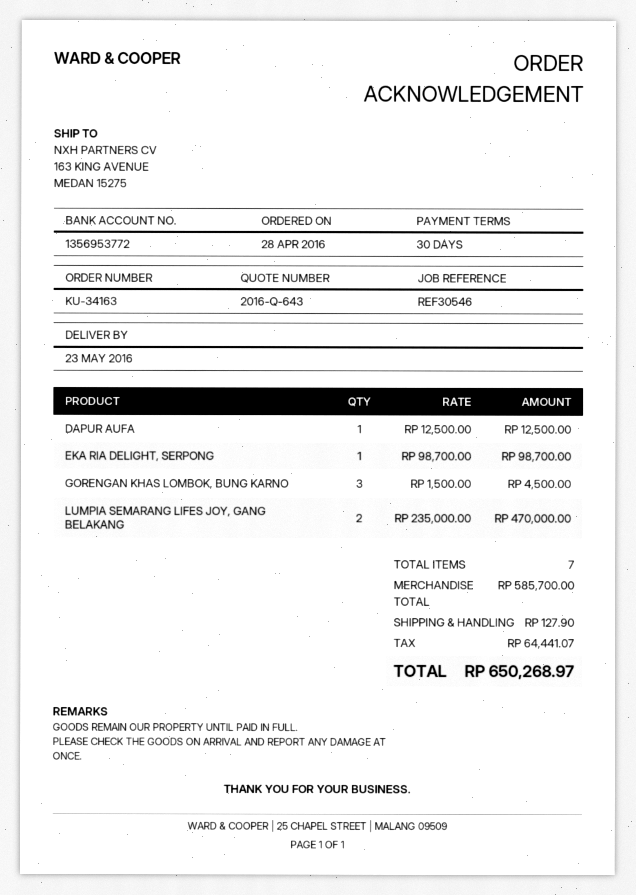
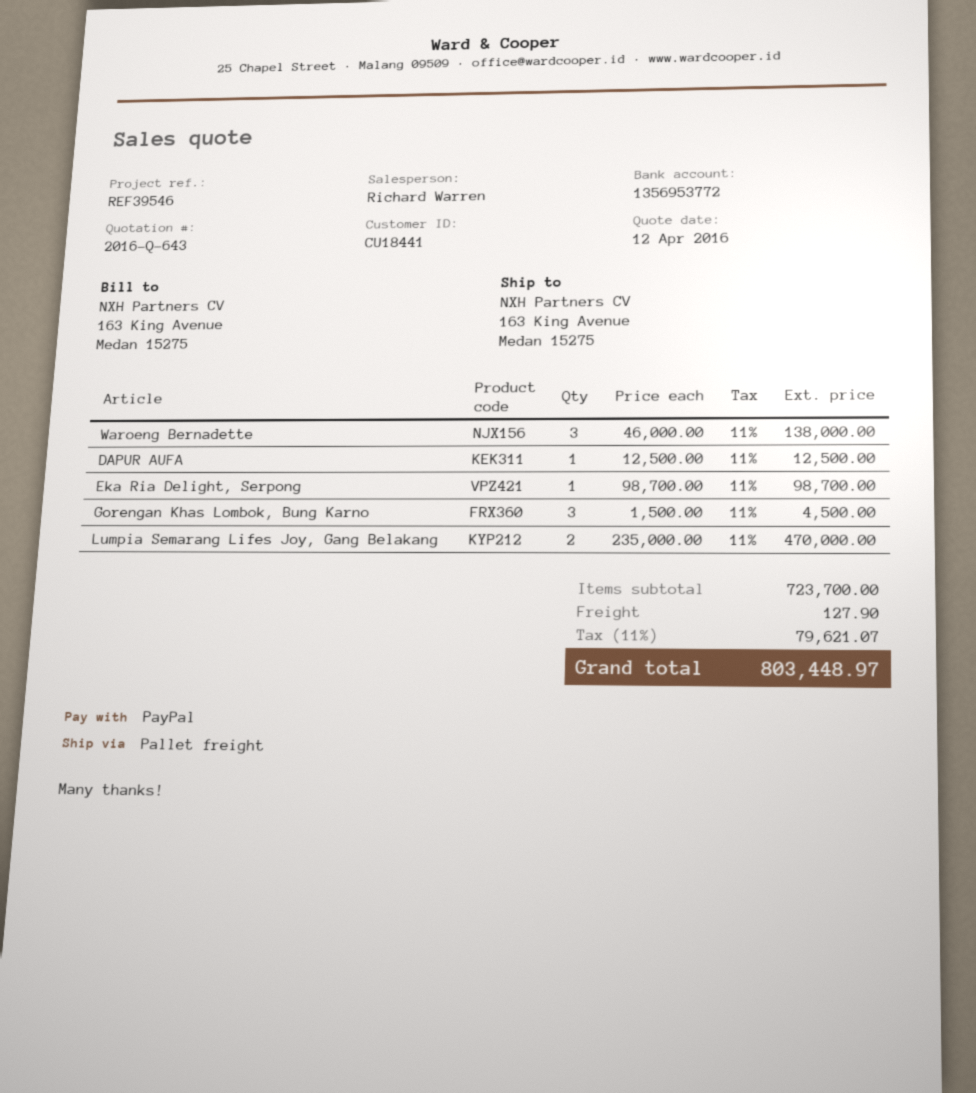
reference: REF30546 -> REF39546
Waroeng Bernadette: none -> 3 x 46000.00 = 138000.00
subtotal: 585700.00 -> 723700.00
tax: 64441.07 -> 79621.07
total: 650268.97 -> 803448.97

